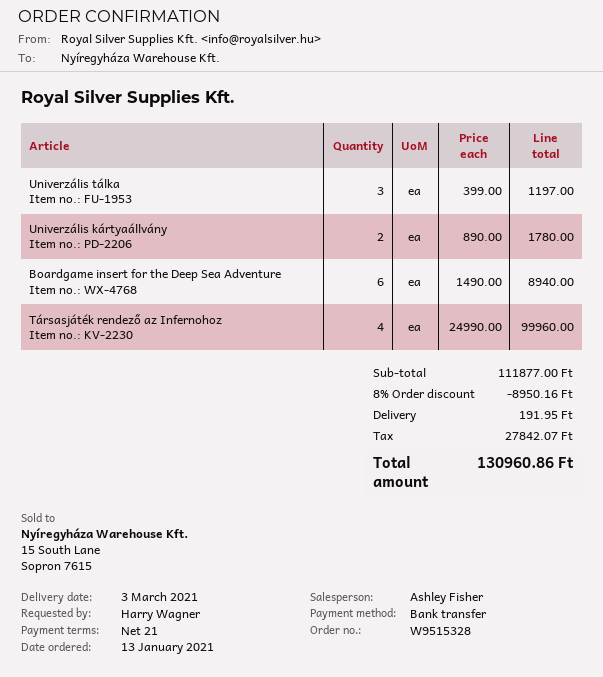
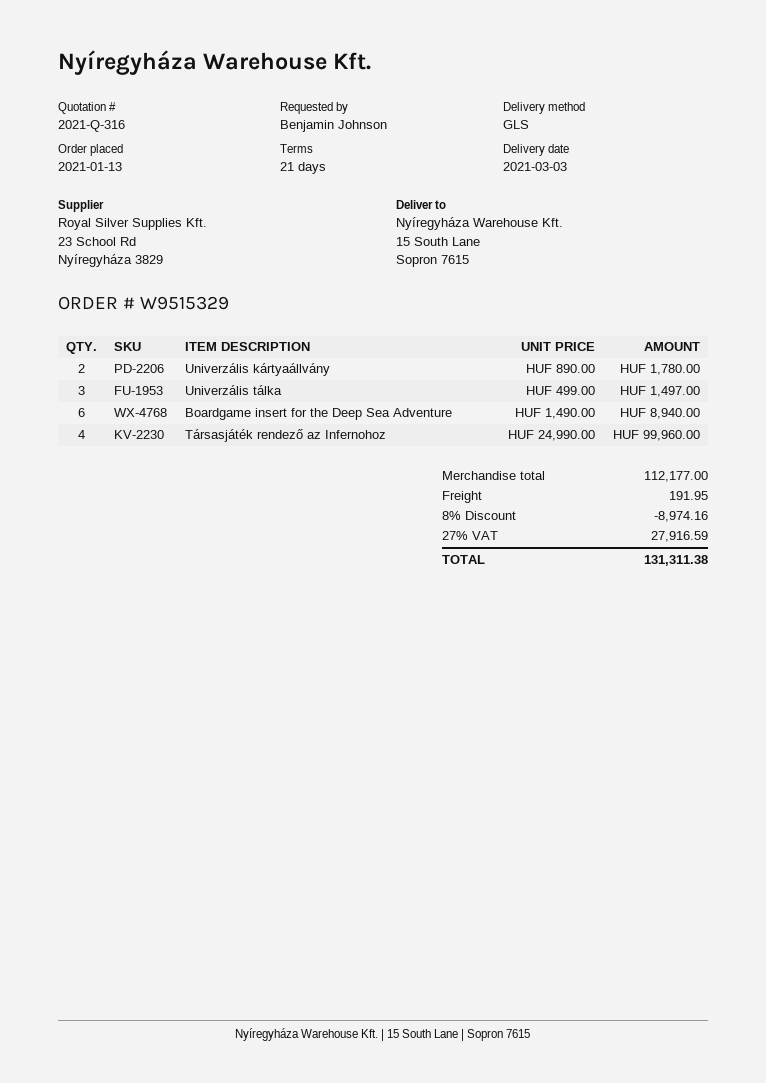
order number: W9515328 -> W9515329
ordered by: Harry Wagner -> Benjamin Johnson
Univerzális tálka: 3 x 399.00 = 1197.00 -> 3 x 499.00 = 1497.00
subtotal: 111877.00 -> 112177.00
discount: 8% = 8950.16 -> 8% = 8974.16
tax: 27842.07 -> 27916.59
total: 130960.86 -> 131311.38

